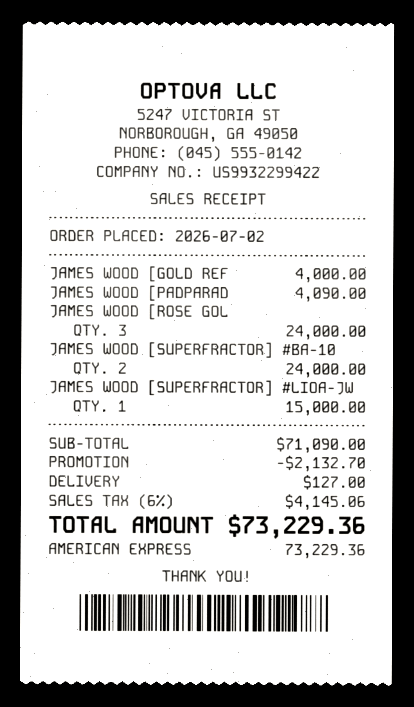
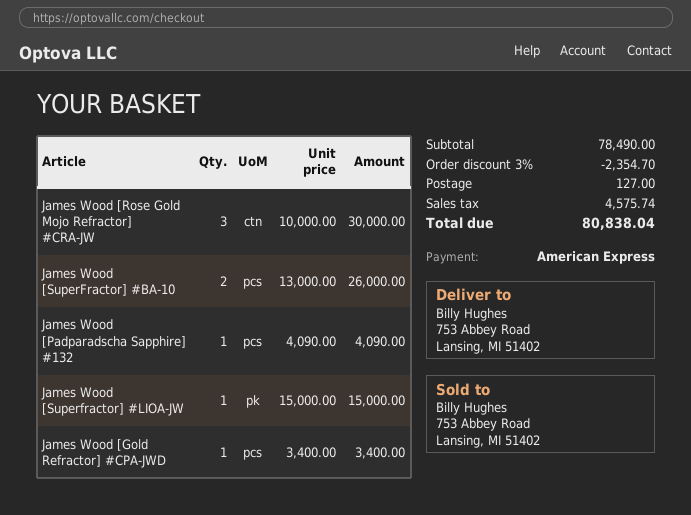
JAMES WOOD [GOLD REF: 1 for 4000.00 -> 1 for 3400.00
JAMES WOOD [ROSE GOL: 3 for 24000.00 -> 3 for 30000.00
JAMES WOOD [SUPERFRACTOR] #BA-10: 2 for 24000.00 -> 2 for 26000.00
subtotal: 71090.00 -> 78490.00
discount: 2132.70 -> 2354.70
tax: 4145.06 -> 4575.74
total: 73229.36 -> 80838.04

